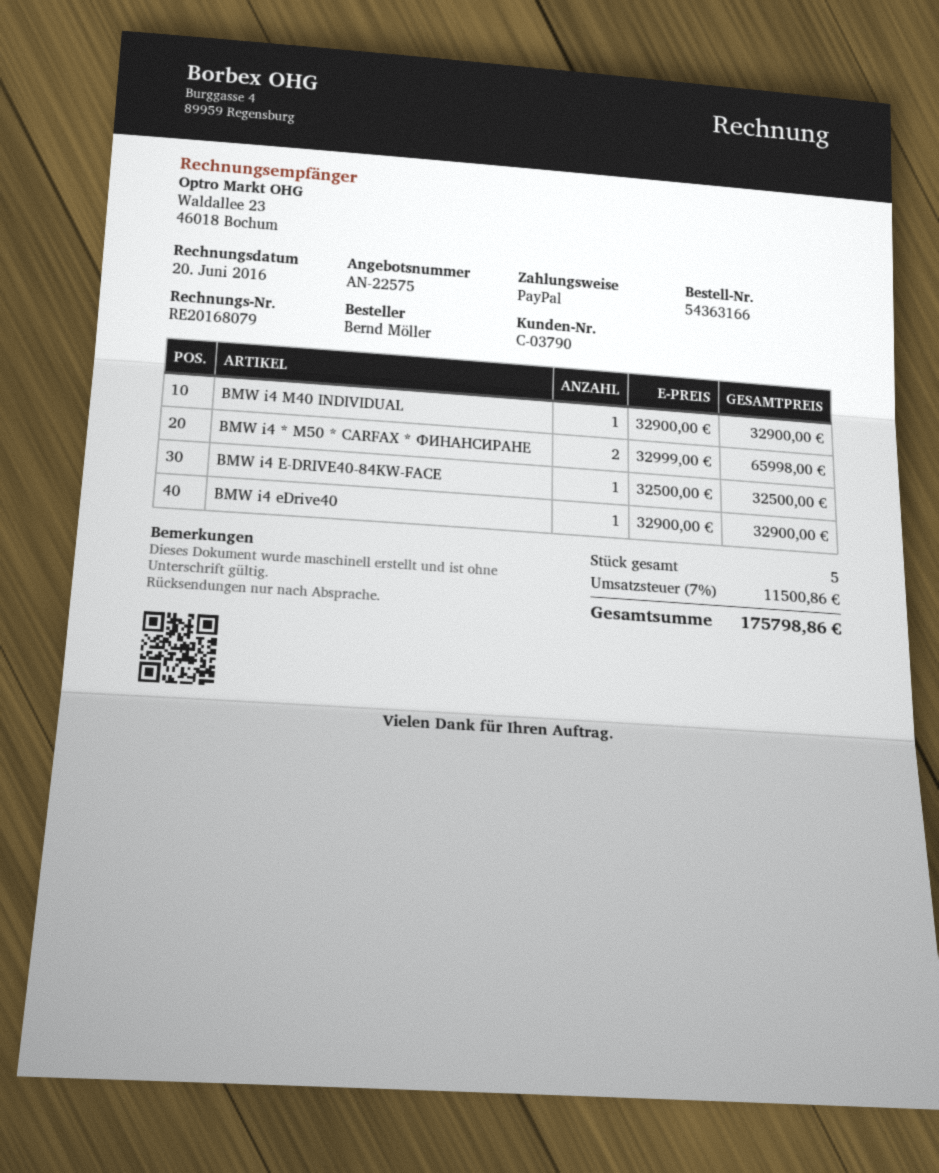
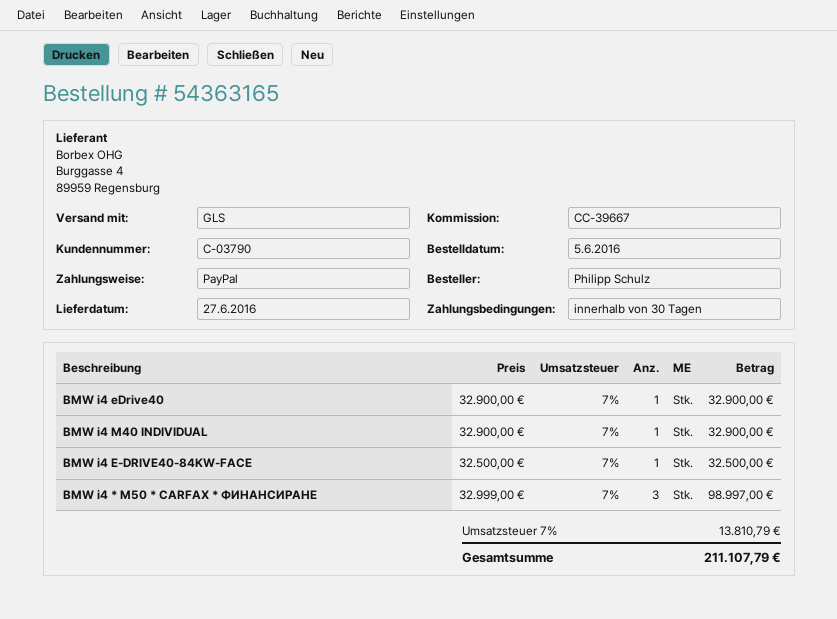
order number: 54363166 -> 54363165
ordered by: Bernd Möller -> Philipp Schulz
BMW i4 * M50 * CARFAX * ФИНАНСИРАНЕ: 2 x 32999.00 = 65998.00 -> 3 x 32999.00 = 98997.00
tax: 7% = 11500.86 -> 7% = 13810.79
total: 175798.86 -> 211107.79

